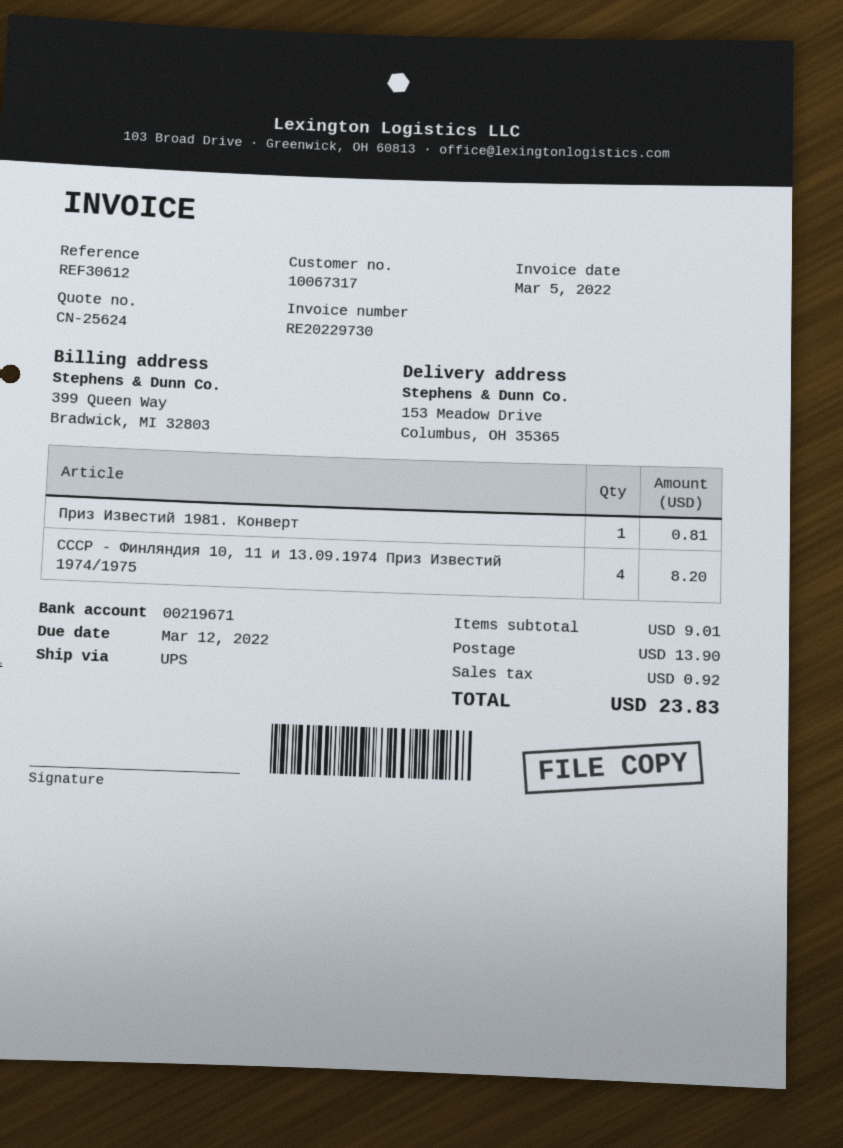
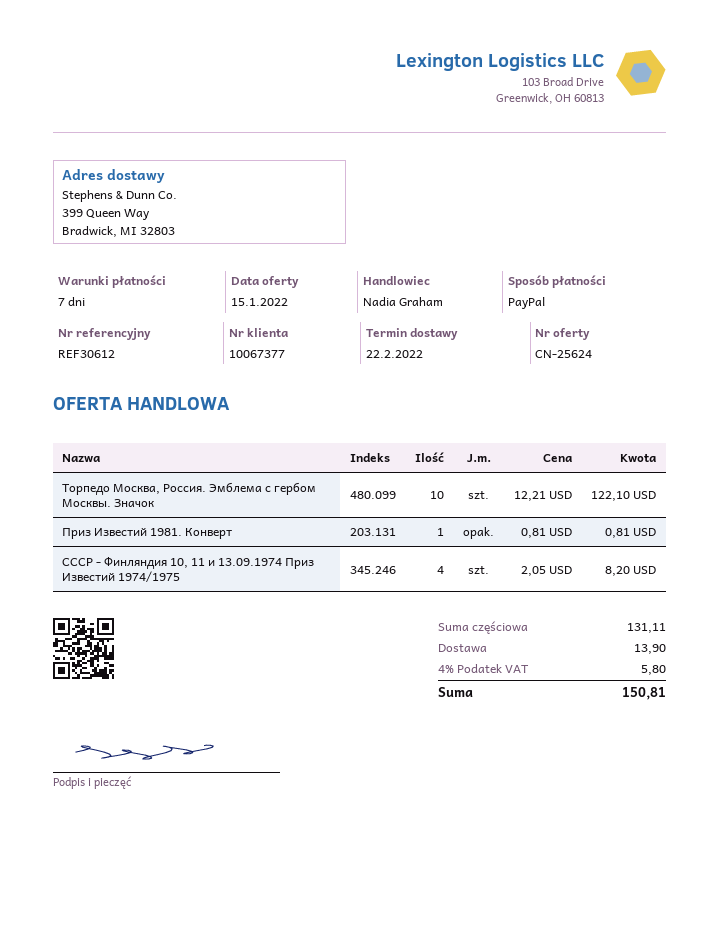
customer number: 10067317 -> 10067377
ship to: 153 Meadow Drive, Columbus, OH 35365 -> 399 Queen Way, Bradwick, MI 32803
Торпедо Москва, Россия. Эмблема с гербом Москвы. Значок: none -> 10 for 122.10
subtotal: 9.01 -> 131.11
tax: 0.92 -> 5.80
total: 23.83 -> 150.81

